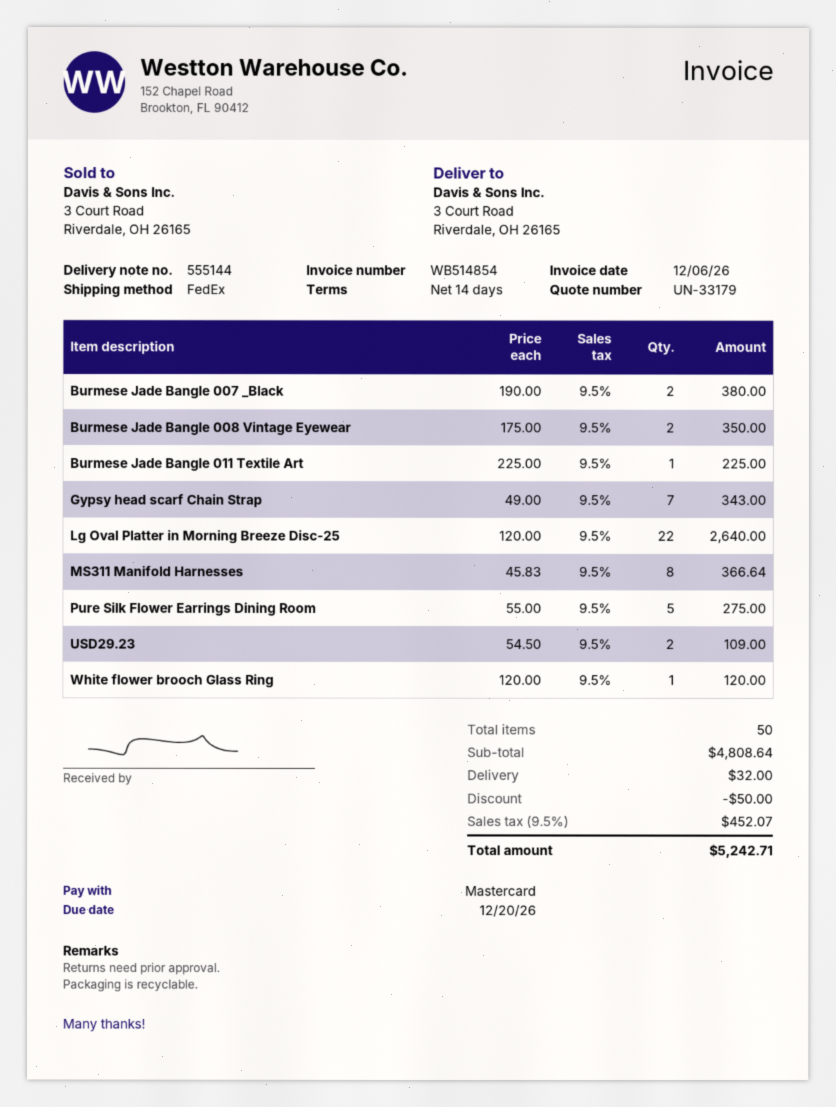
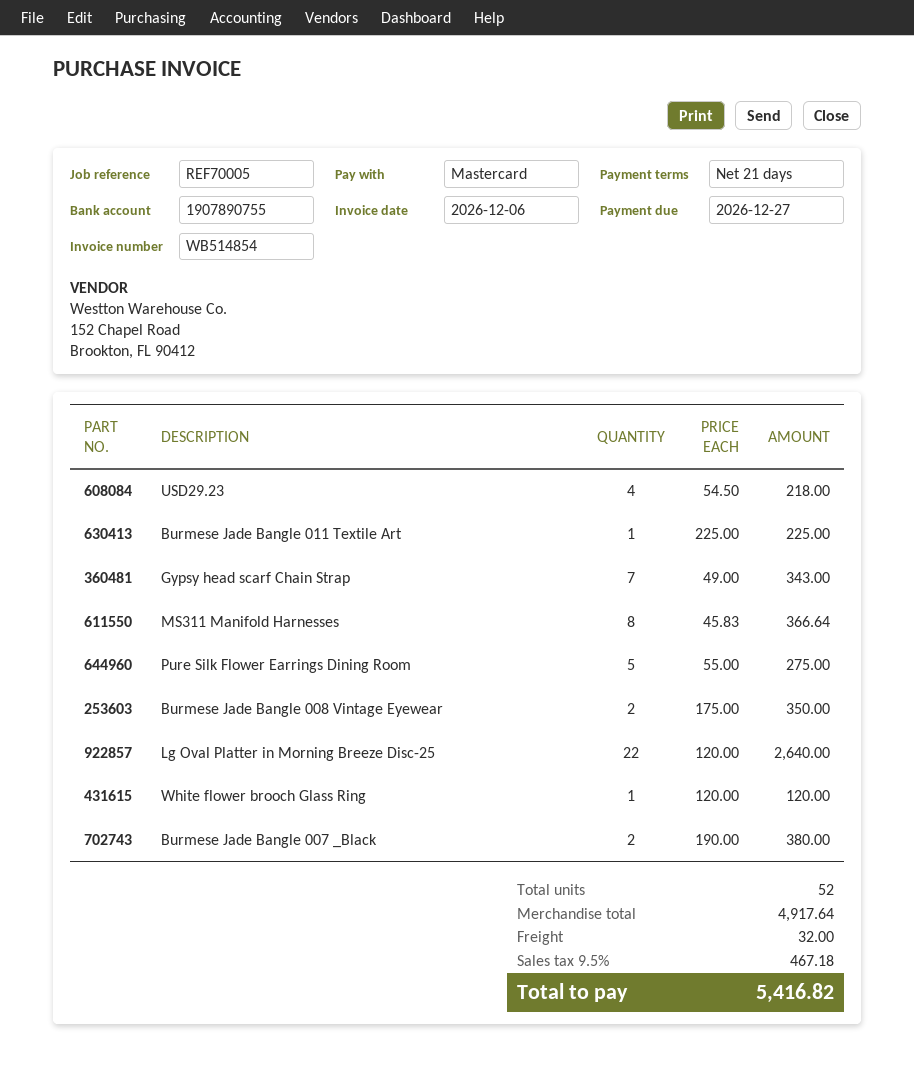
payment terms: 14 days -> 21 days
due date: 2026-12-20 -> 2026-12-27
USD29.23: 2 x 54.50 = 109.00 -> 4 x 54.50 = 218.00
total quantity: 50 -> 52
subtotal: 4808.64 -> 4917.64
discount: 50.00 -> none
tax: 9.5% = 452.07 -> 9.5% = 467.18
total: 5242.71 -> 5416.82

